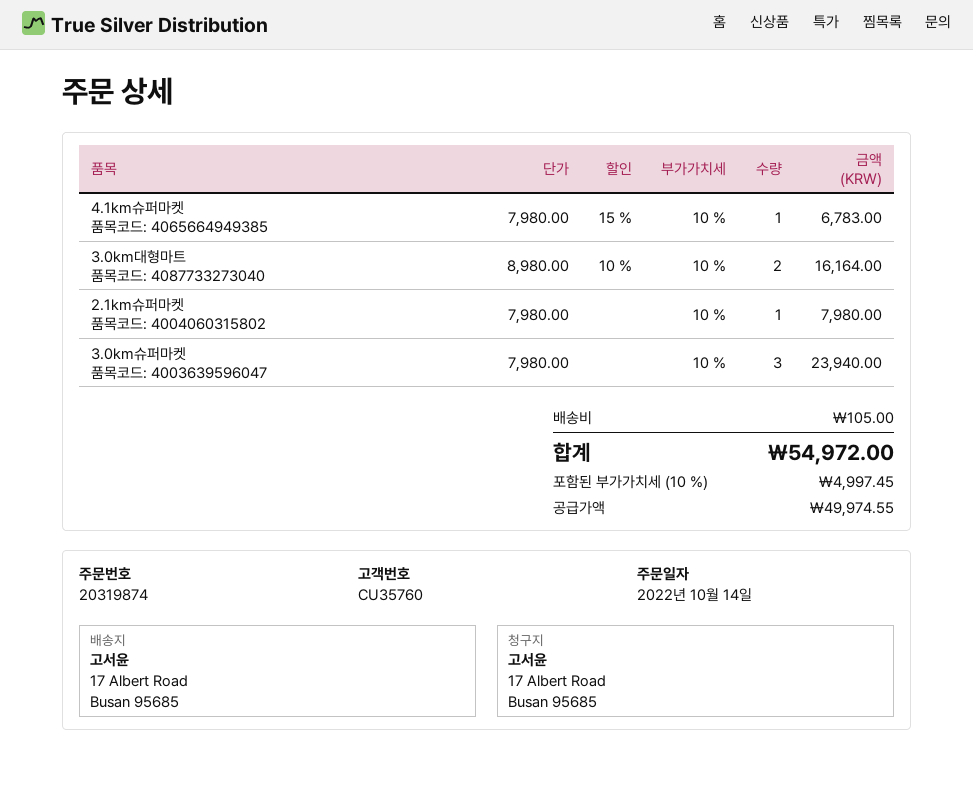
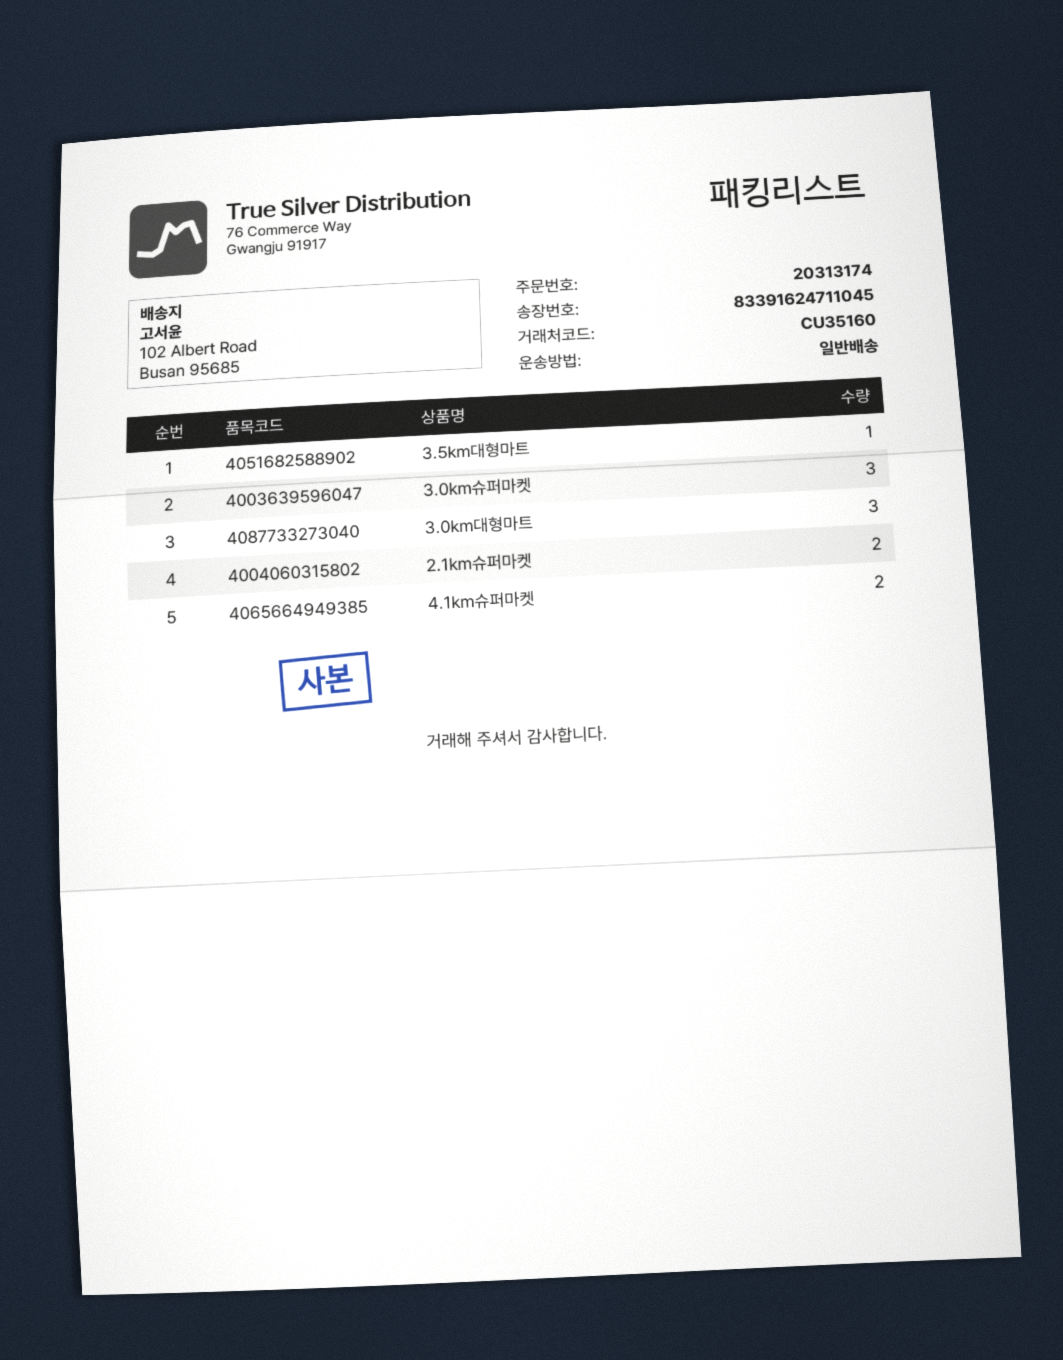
order number: 20319874 -> 20313174
customer number: CU35760 -> CU35160
ship to: 17 Albert Road, Busan 95685 -> 102 Albert Road, Busan 95685
4.1km슈퍼마켓: 1 -> 2
3.0km대형마트: 2 -> 3
2.1km슈퍼마켓: 1 -> 2
3.5km대형마트: none -> 1

